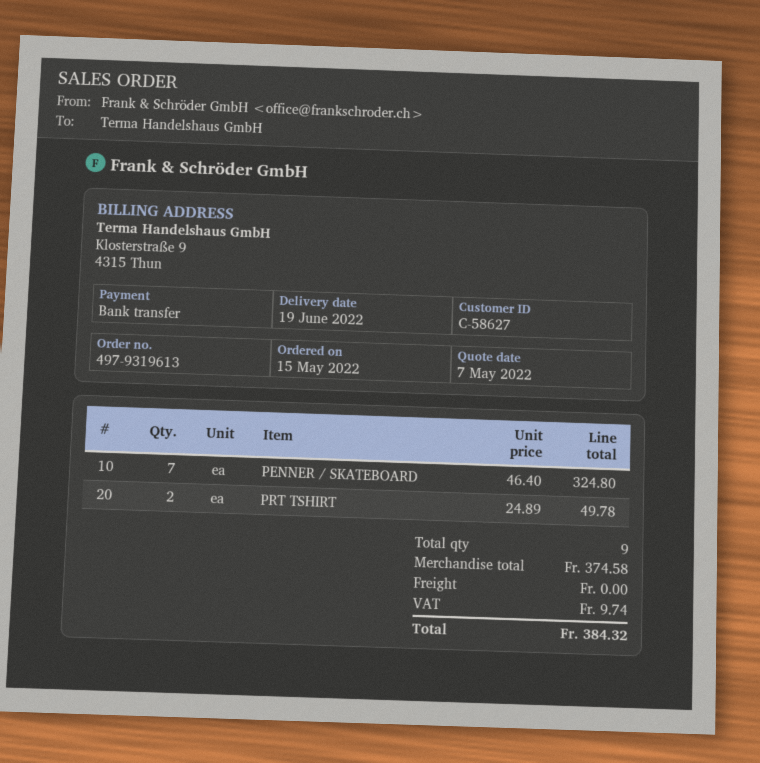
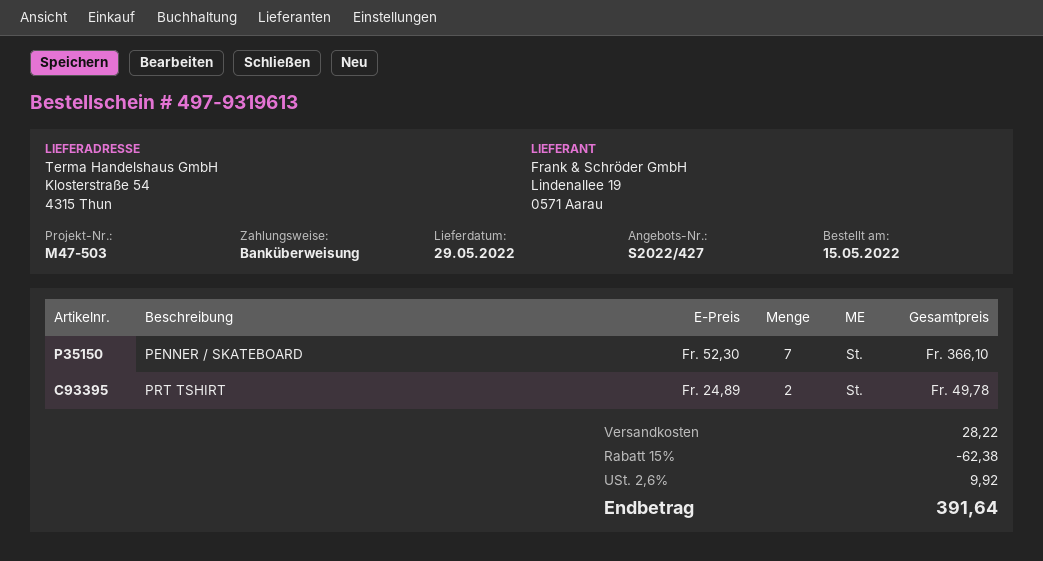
delivery date: 2022-06-19 -> 2022-05-29
PENNER / SKATEBOARD: 7 x 46.40 = 324.80 -> 7 x 52.30 = 366.10
discount: none -> 15% = 62.38
shipping: 0.00 -> 28.22
tax: 9.74 -> 9.92
total: 384.32 -> 391.64

